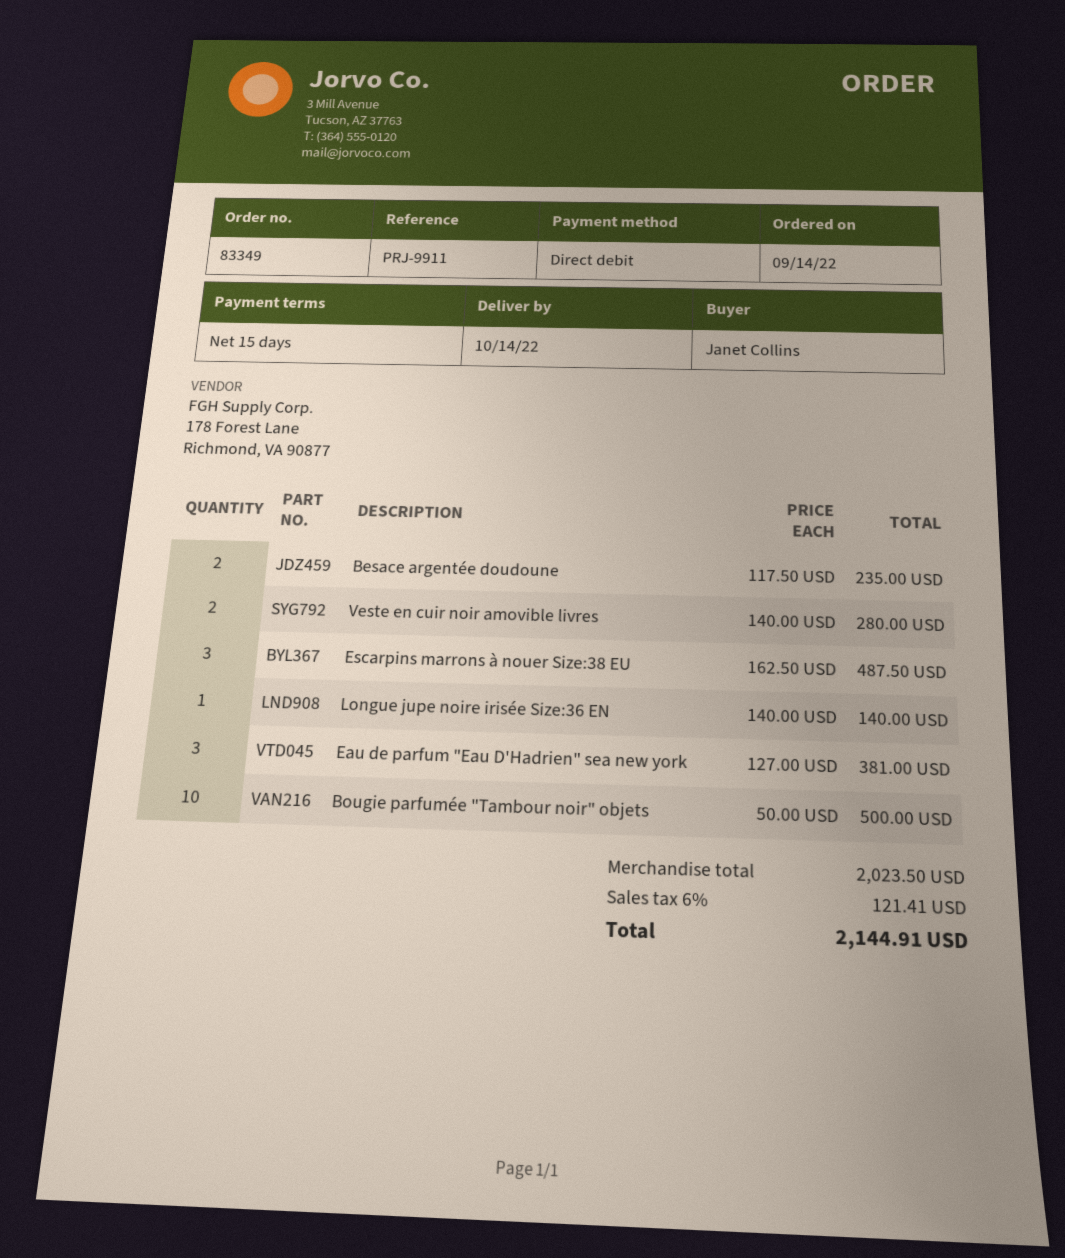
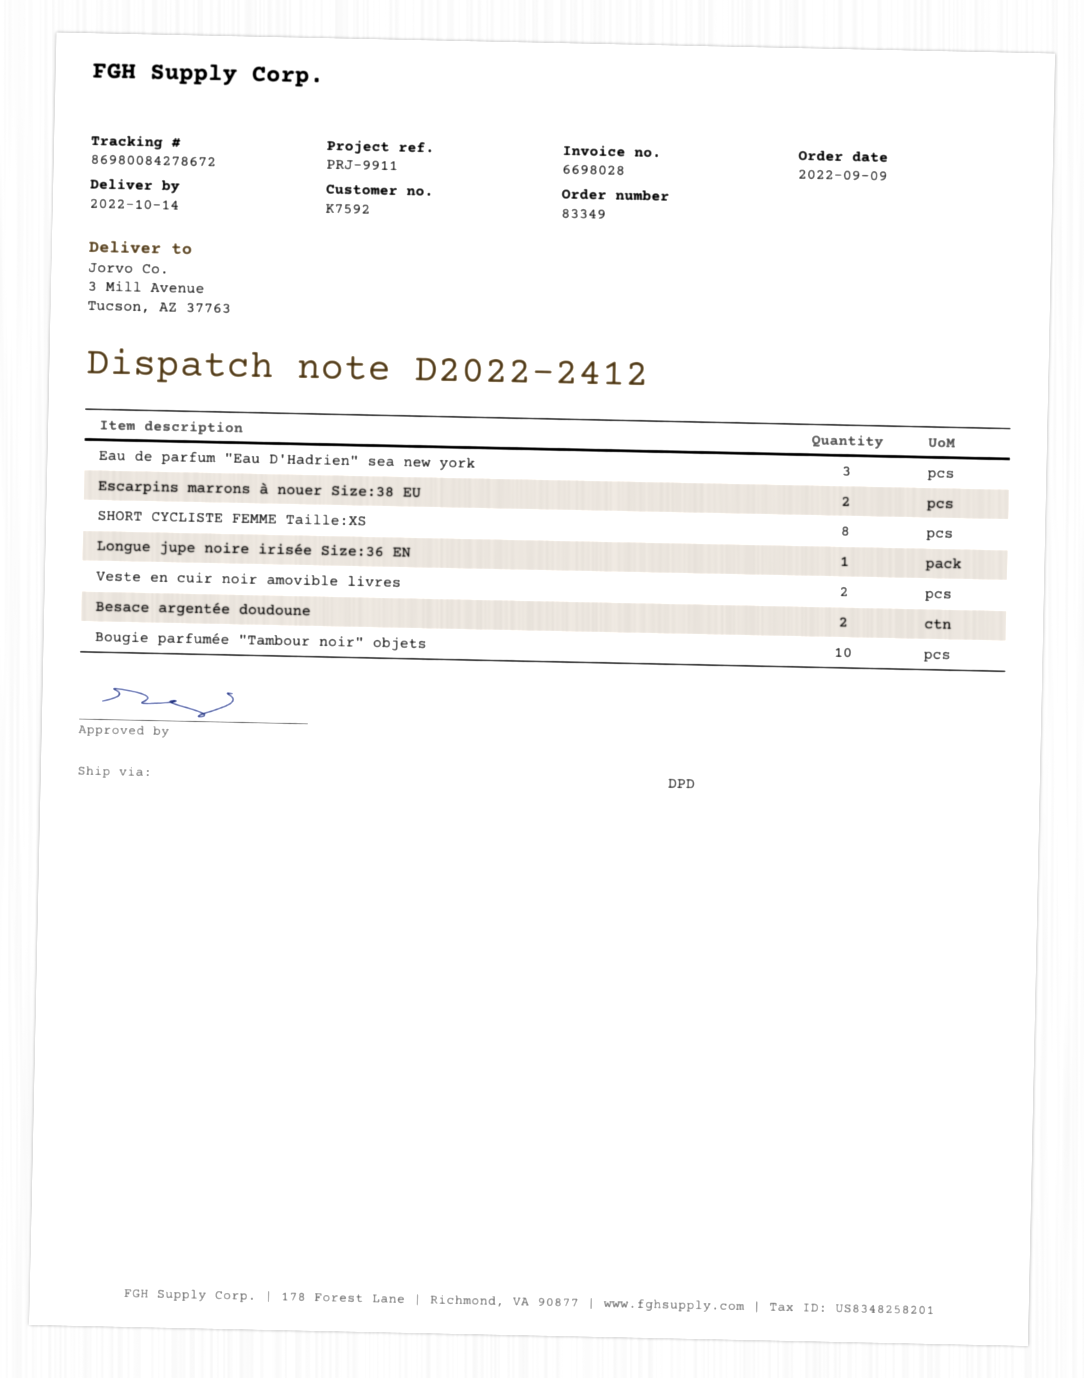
order date: 2022-09-14 -> 2022-09-09
Escarpins marrons à nouer Size:38 EU: 3 -> 2
SHORT CYCLISTE FEMME Taille:XS: none -> 8

